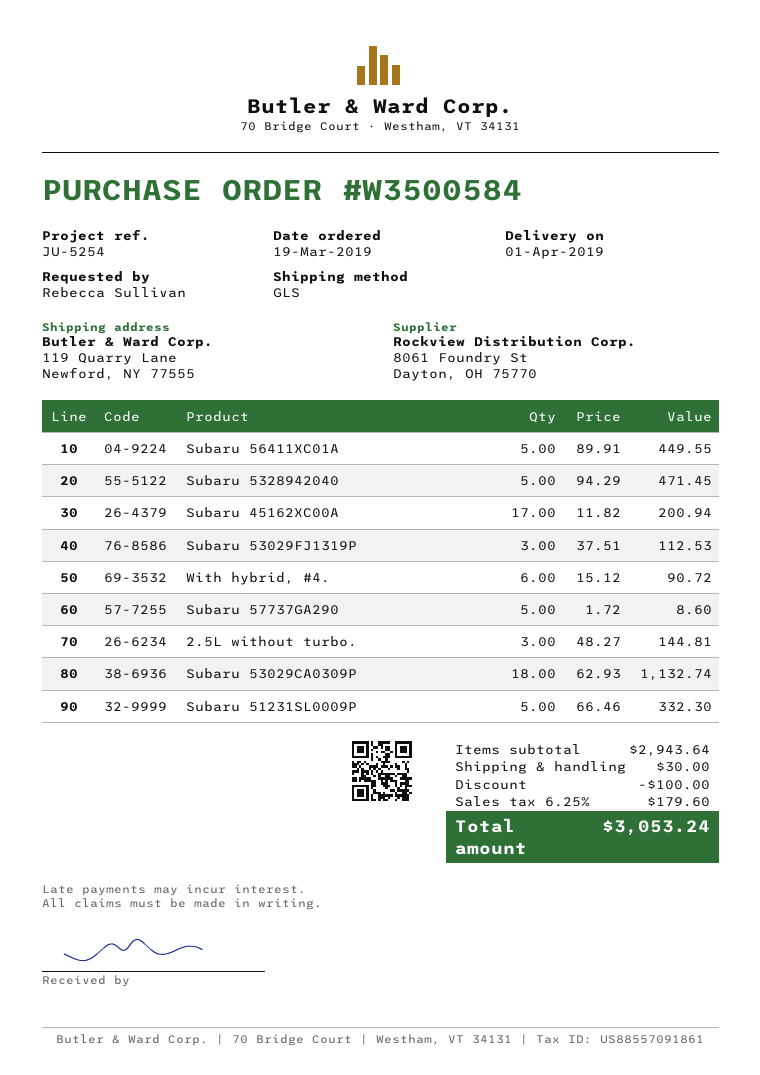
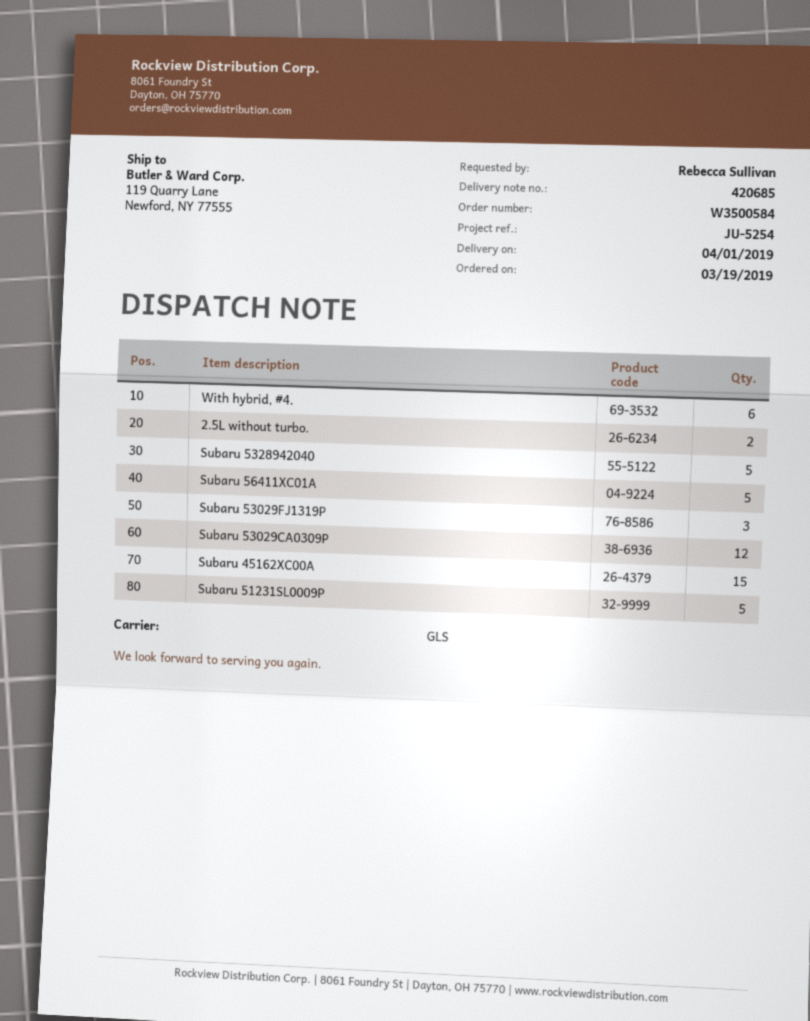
Subaru 45162XC00A: 17 -> 15
Subaru 57737GA290: 5 -> none
2.5L without turbo.: 3 -> 2
Subaru 53029CA0309P: 18 -> 12

